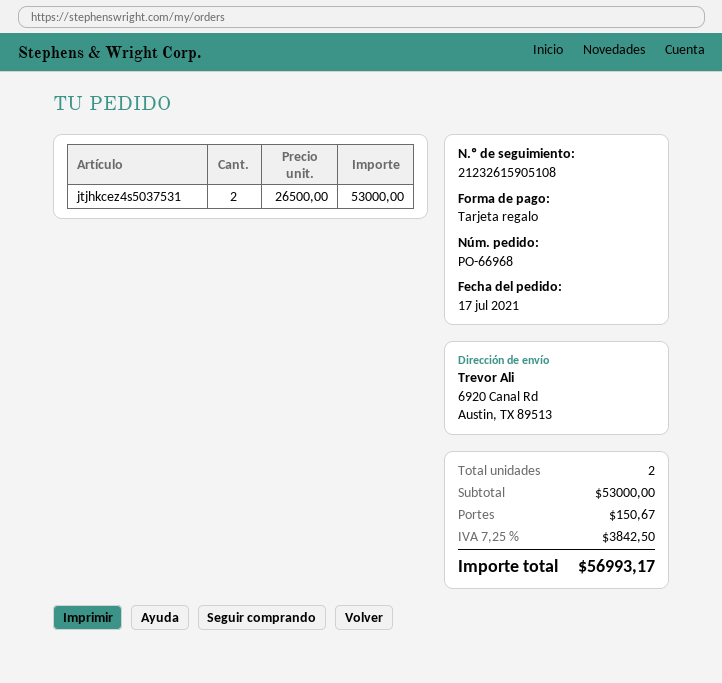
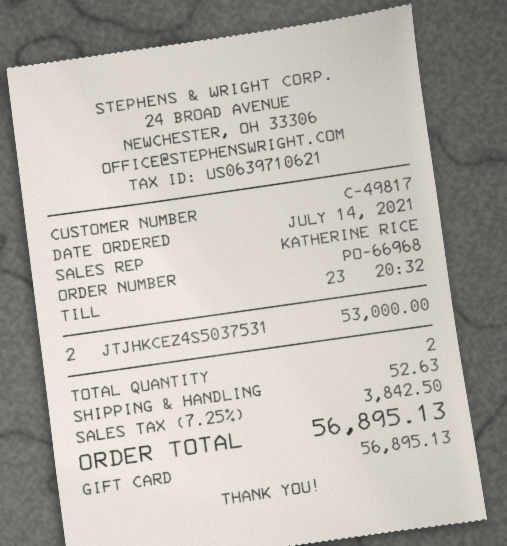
order date: 2021-07-17 -> 2021-07-14
shipping: 150.67 -> 52.63
total: 56993.17 -> 56895.13

